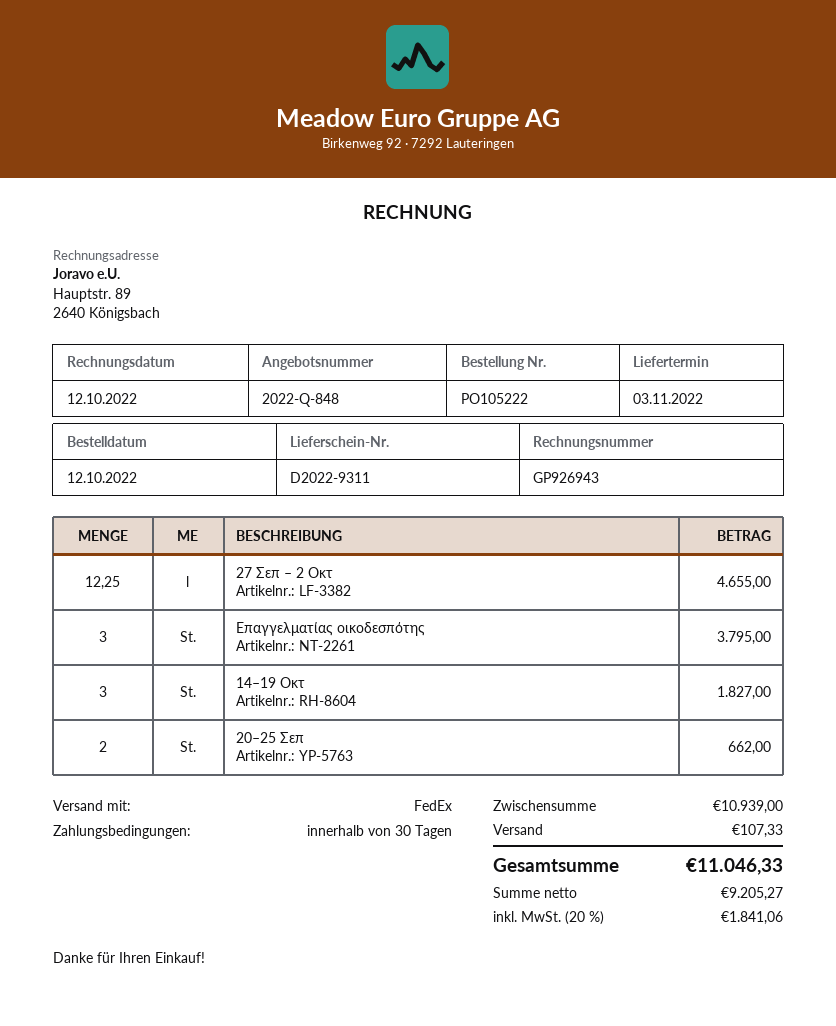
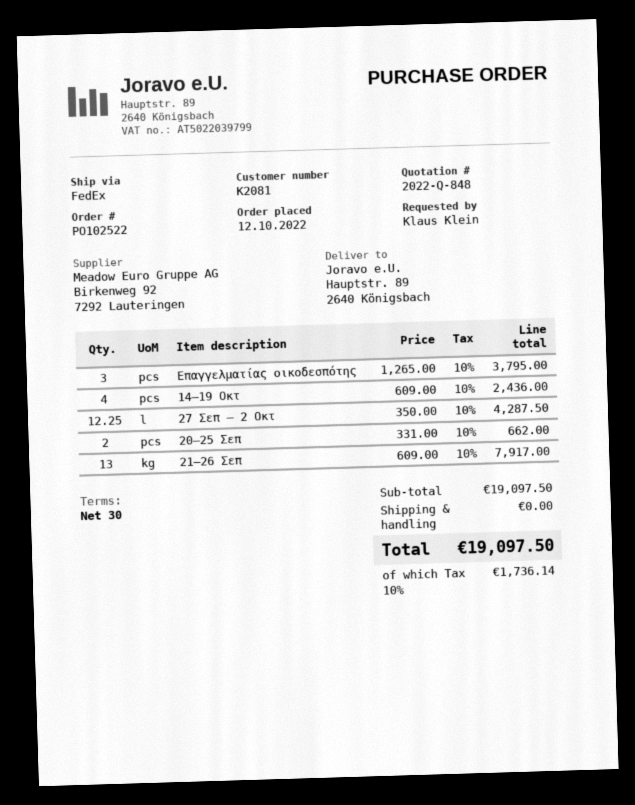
order number: PO105222 -> PO102522
27 Σεπ – 2 Οκτ: 12.25 for 4655.00 -> 12.25 for 4287.50
14–19 Οκτ: 3 for 1827.00 -> 4 for 2436.00
21–26 Σεπ: none -> 13 for 7917.00
subtotal: 10939.00 -> 19097.50
shipping: 107.33 -> 0.00
tax: 20% = 1841.06 -> 10% = 1736.14
total: 11046.33 -> 19097.50

